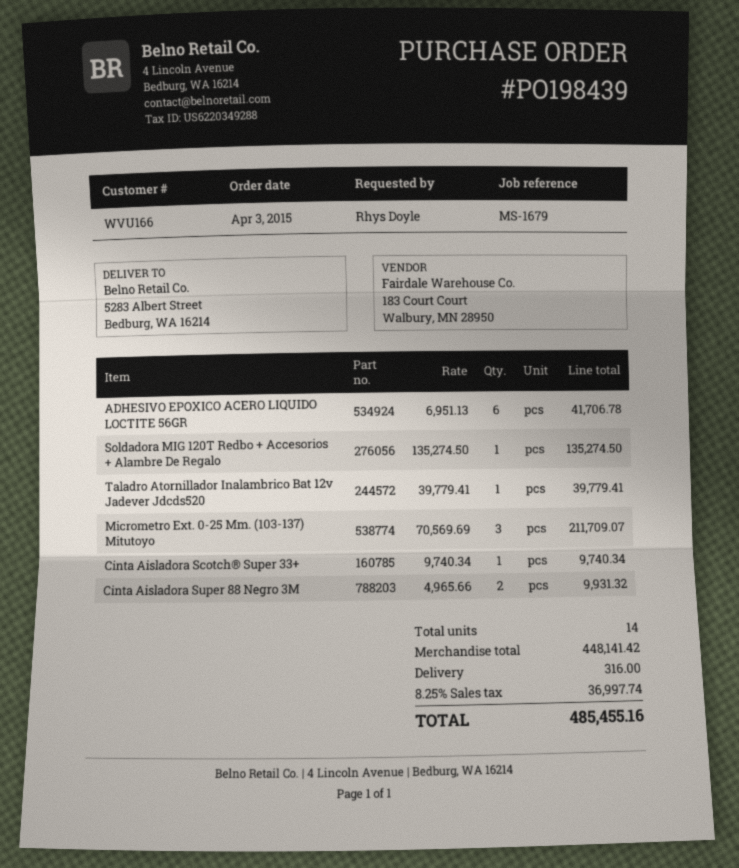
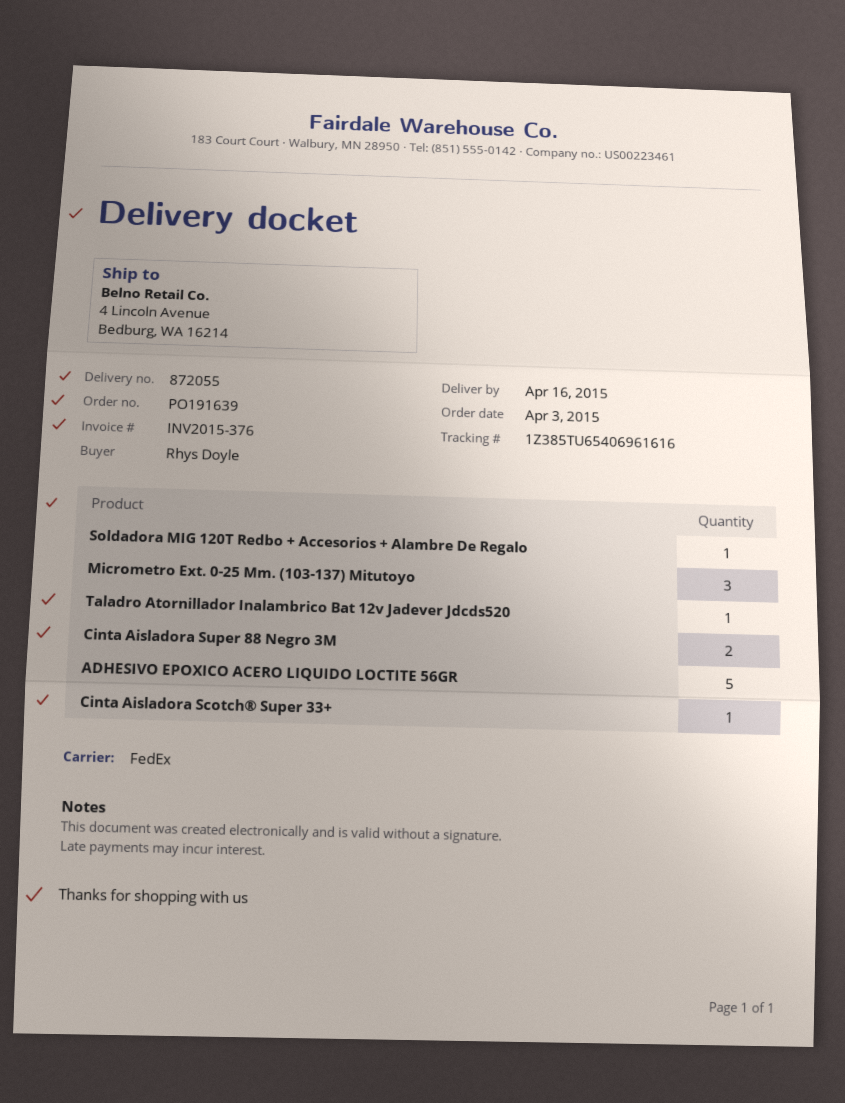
order number: PO198439 -> PO191639
ship to: 5283 Albert Street, Bedburg, WA 16214 -> 4 Lincoln Avenue, Bedburg, WA 16214
ADHESIVO EPOXICO ACERO LIQUIDO LOCTITE 56GR: 6 -> 5

